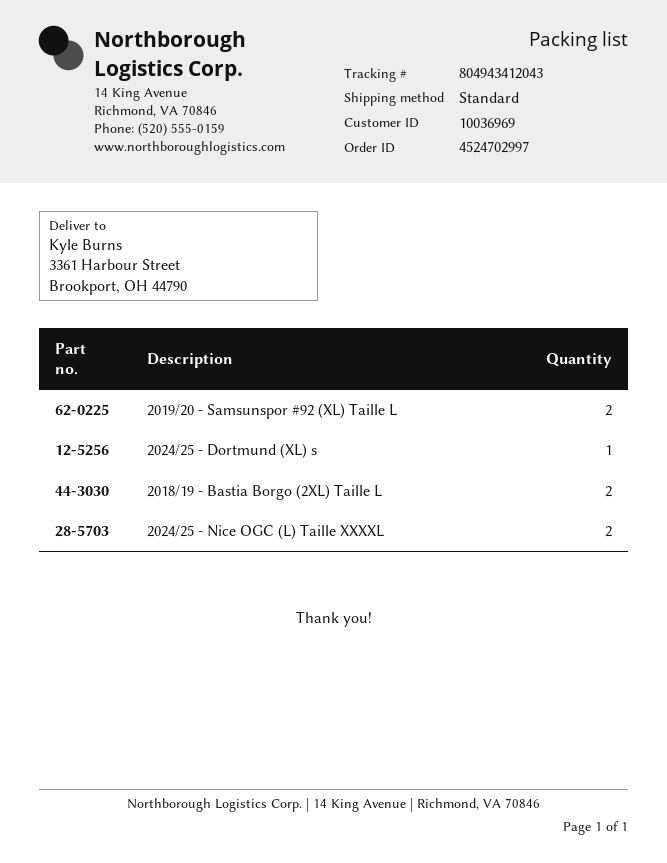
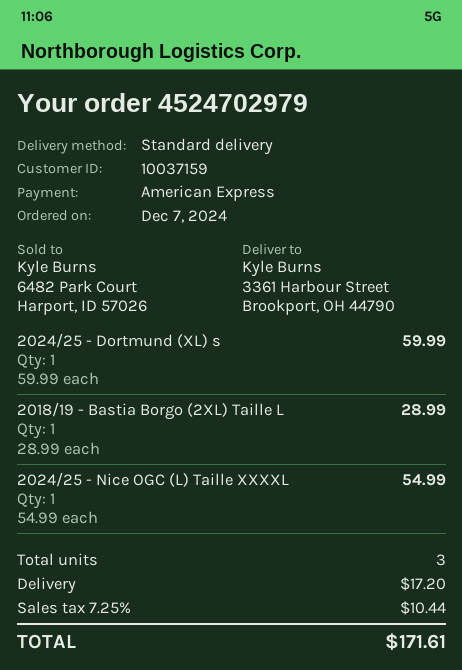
order number: 4524702997 -> 4524702979
customer number: 10036969 -> 10037159
2019/20 - Samsunspor #92 (XL) Taille L: 2 -> none
2018/19 - Bastia Borgo (2XL) Taille L: 2 -> 1
2024/25 - Nice OGC (L) Taille XXXXL: 2 -> 1

